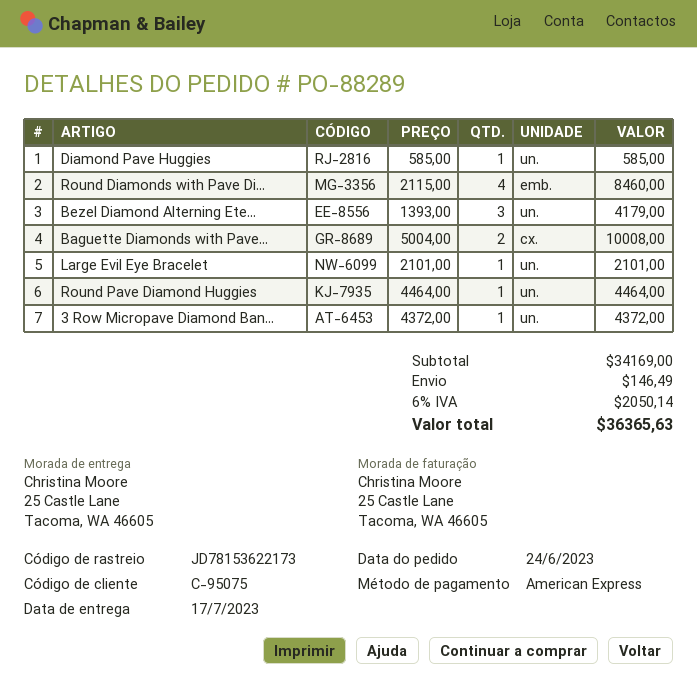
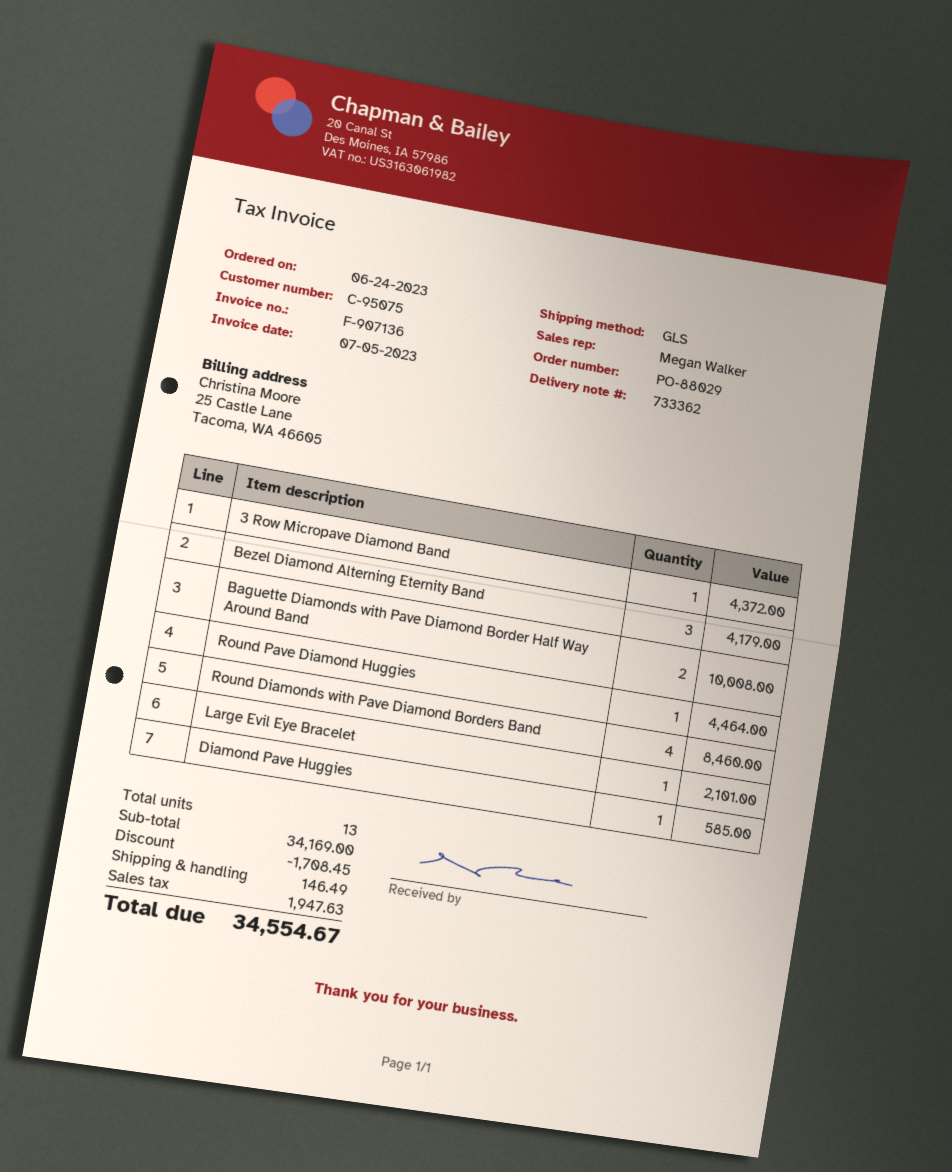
order number: PO-88289 -> PO-88029
discount: none -> 1708.45
tax: 2050.14 -> 1947.63
total: 36365.63 -> 34554.67

